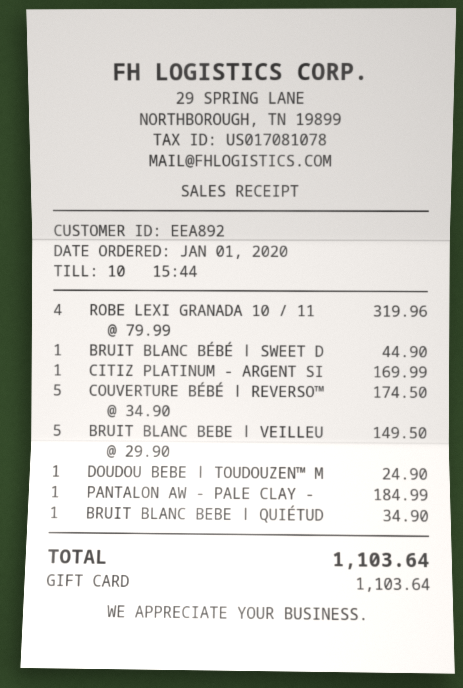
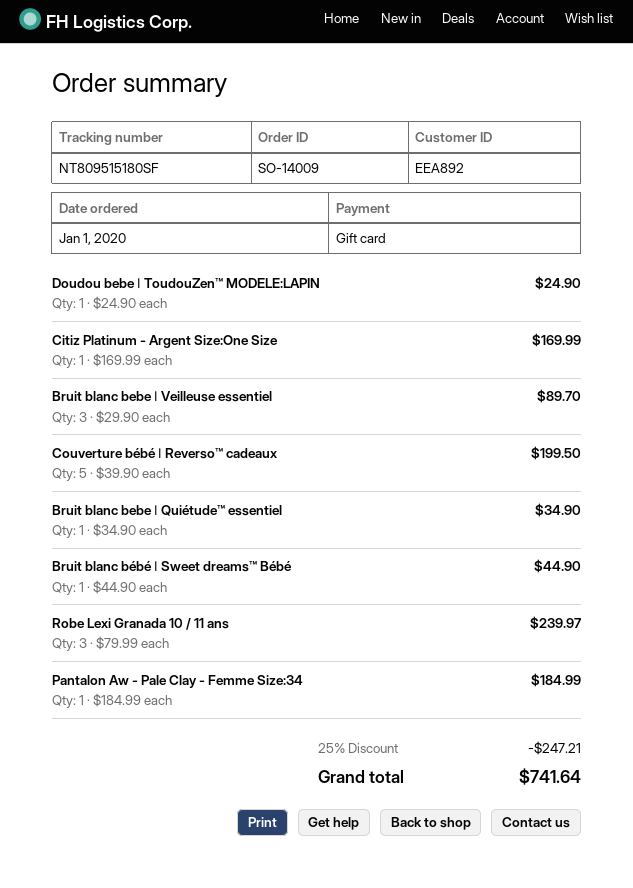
ROBE LEXI GRANADA 10 / 11: 4 x 79.99 = 319.96 -> 3 x 79.99 = 239.97
COUVERTURE BÉBÉ ǀ REVERSO™: 5 x 34.90 = 174.50 -> 5 x 39.90 = 199.50
BRUIT BLANC BEBE ǀ VEILLEU: 5 x 29.90 = 149.50 -> 3 x 29.90 = 89.70
discount: none -> 25% = 247.21
total: 1103.64 -> 741.64

